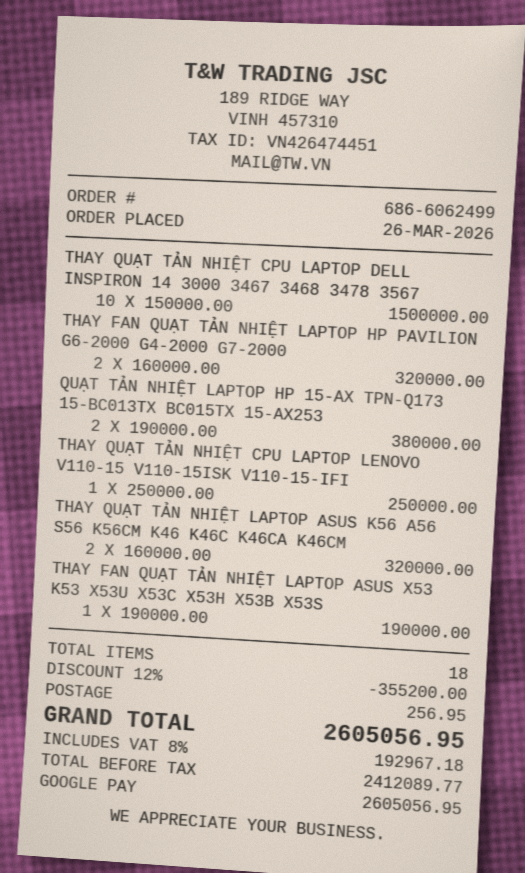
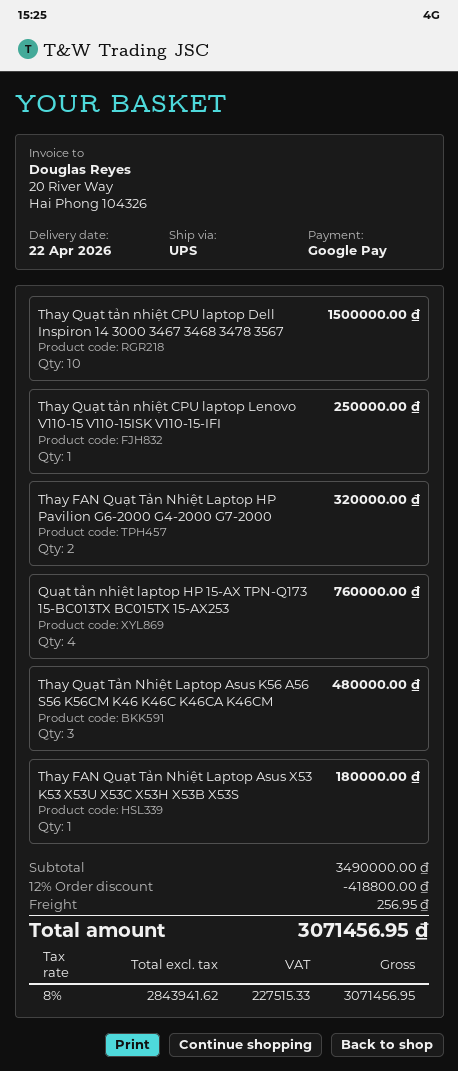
QUẠT TẢN NHIỆT LAPTOP HP 15-AX TPN-Q173 15-BC013TX BC015TX 15-AX253: 2 for 380000.00 -> 4 for 760000.00
THAY QUẠT TẢN NHIỆT LAPTOP ASUS K56 A56 S56 K56CM K46 K46C K46CA K46CM: 2 for 320000.00 -> 3 for 480000.00
THAY FAN QUẠT TẢN NHIỆT LAPTOP ASUS X53 K53 X53U X53C X53H X53B X53S: 1 for 190000.00 -> 1 for 180000.00
discount: 12% = 355200.00 -> 12% = 418800.00
net: 2412089.77 -> 2843941.62
tax: 8% = 192967.18 -> 8% = 227515.33
total: 2605056.95 -> 3071456.95

